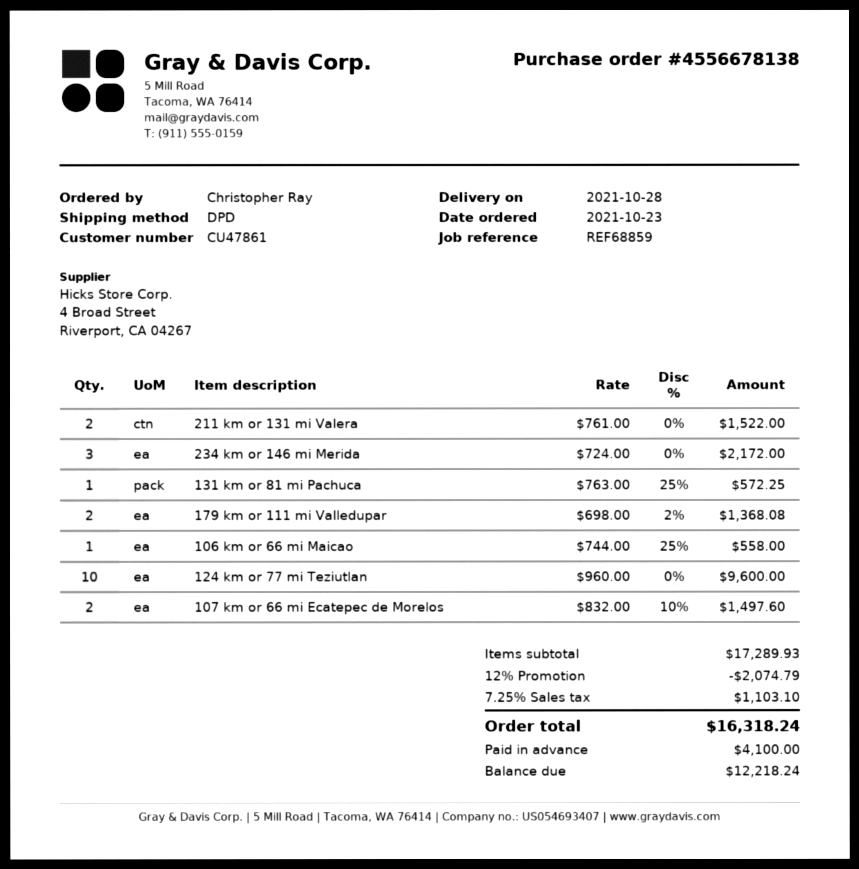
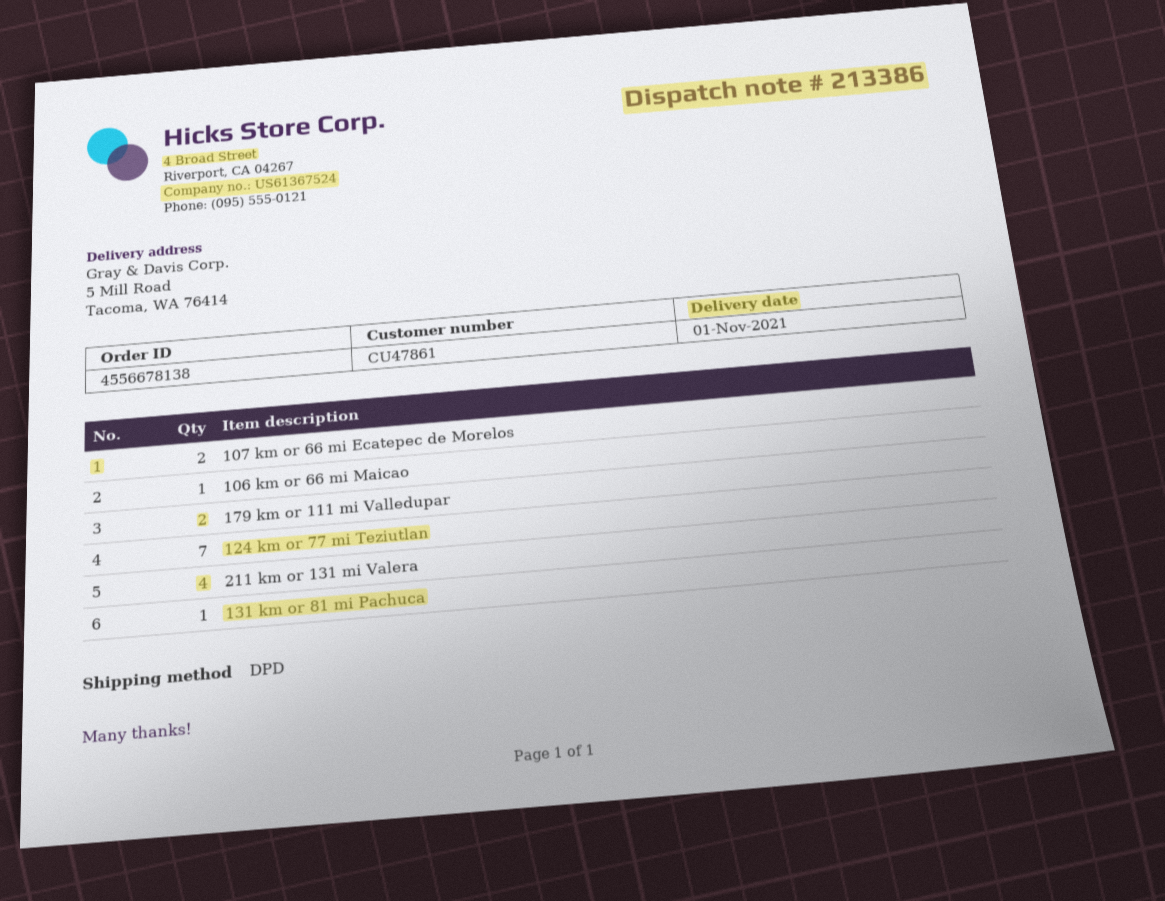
delivery date: 2021-10-28 -> 2021-11-01
211 km or 131 mi Valera: 2 -> 4
234 km or 146 mi Merida: 3 -> none
124 km or 77 mi Teziutlan: 10 -> 7

